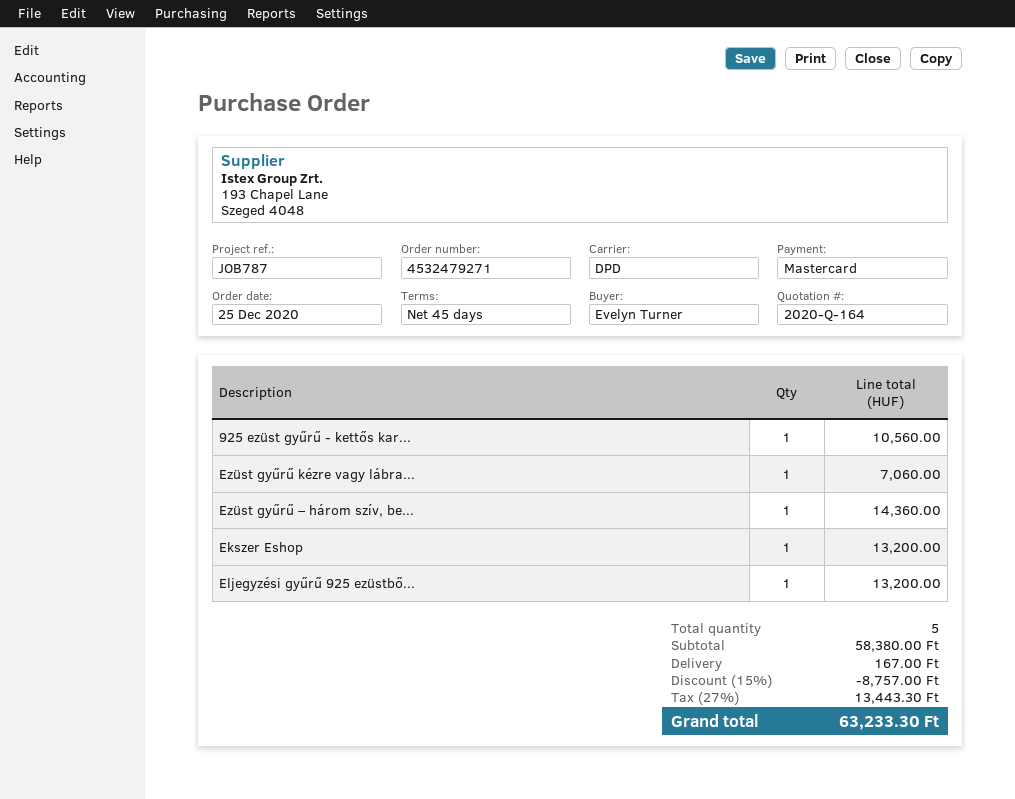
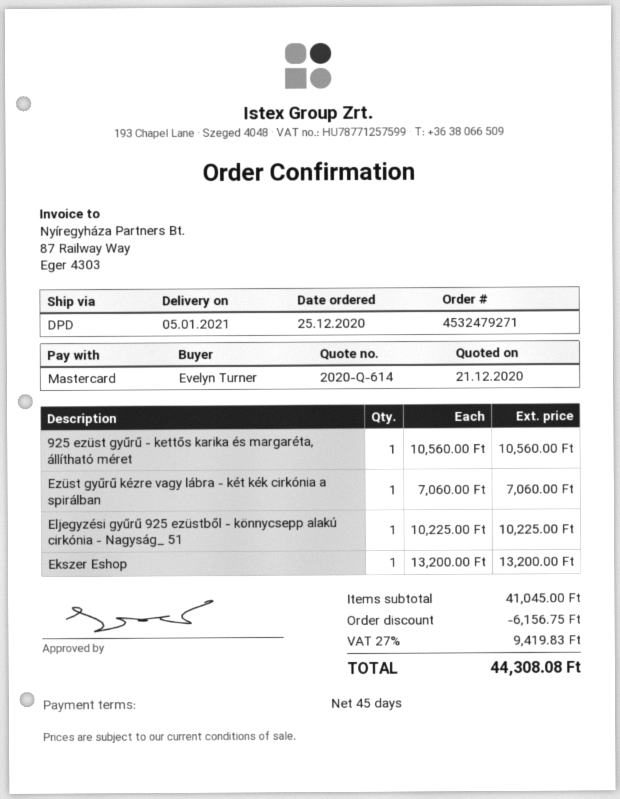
quote number: 2020-Q-164 -> 2020-Q-614
Ezüst gyűrű – három szív, be...: 1 for 14360.00 -> none
Eljegyzési gyűrű 925 ezüstbő...: 1 for 13200.00 -> 1 for 10225.00
subtotal: 58380.00 -> 41045.00
discount: 8757.00 -> 6156.75
shipping: 167.00 -> none
tax: 27% = 13443.30 -> 27% = 9419.83
total: 63233.30 -> 44308.08

